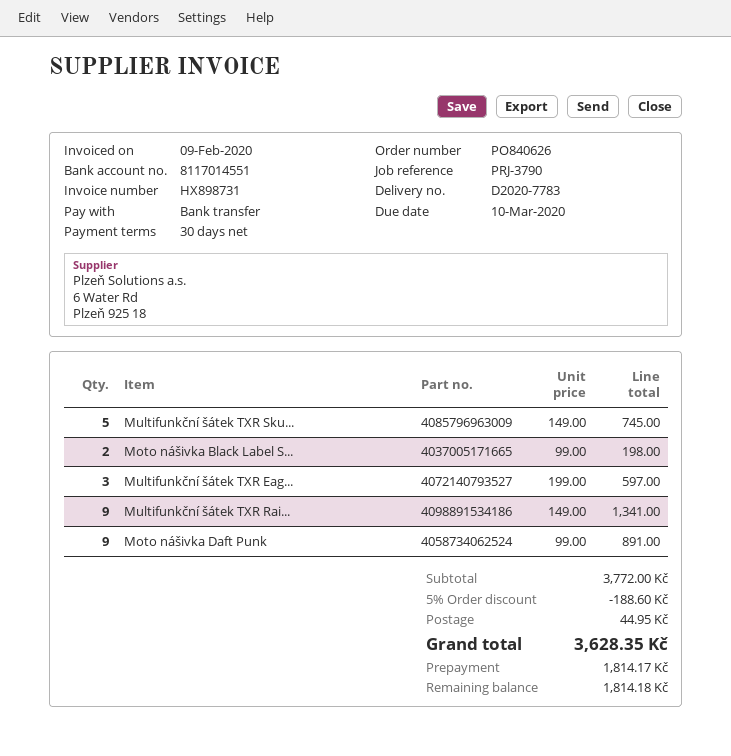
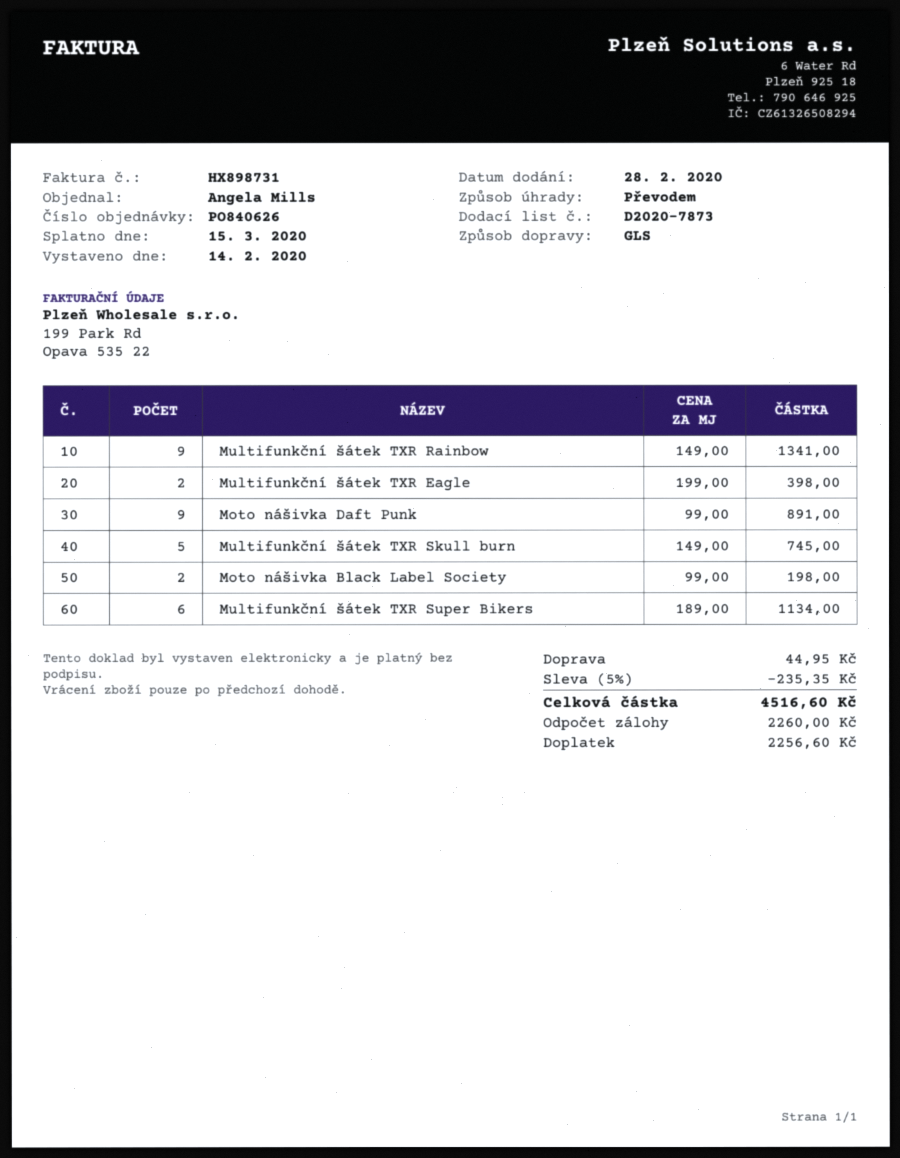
delivery note number: D2020-7783 -> D2020-7873
invoice date: 2020-02-09 -> 2020-02-14
due date: 2020-03-10 -> 2020-03-15
Multifunkční šátek TXR Eag...: 3 x 199.00 = 597.00 -> 2 x 199.00 = 398.00
Multifunkční šátek TXR Super Bikers: none -> 6 x 189.00 = 1134.00
discount: 5% = 188.60 -> 5% = 235.35
total: 3628.35 -> 4516.60
deposit: 1814.17 -> 2260.00
balance: 1814.18 -> 2256.60

